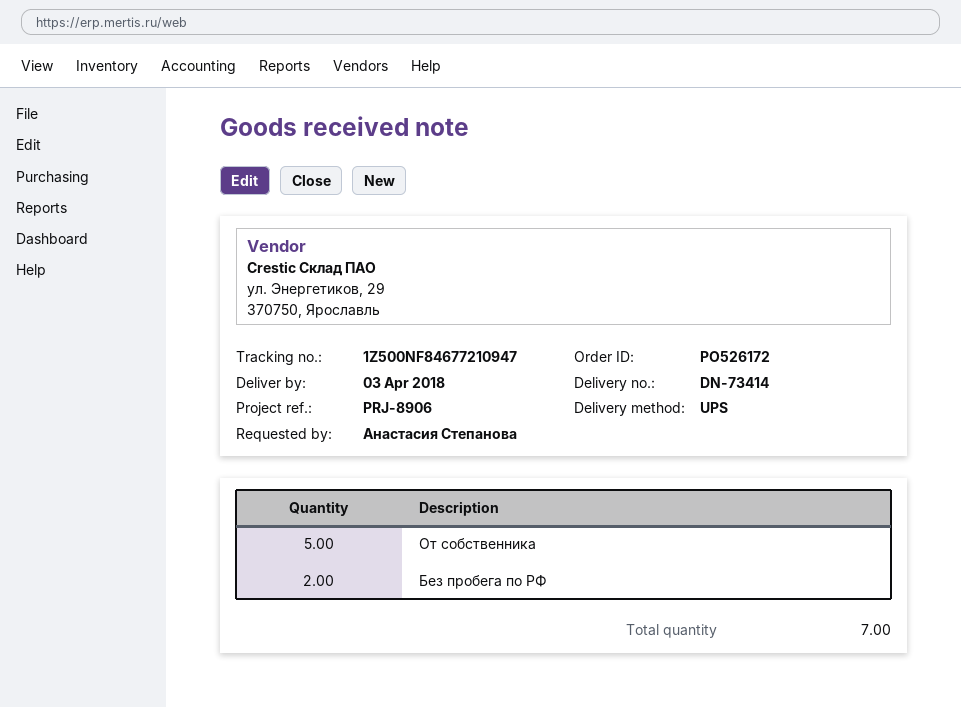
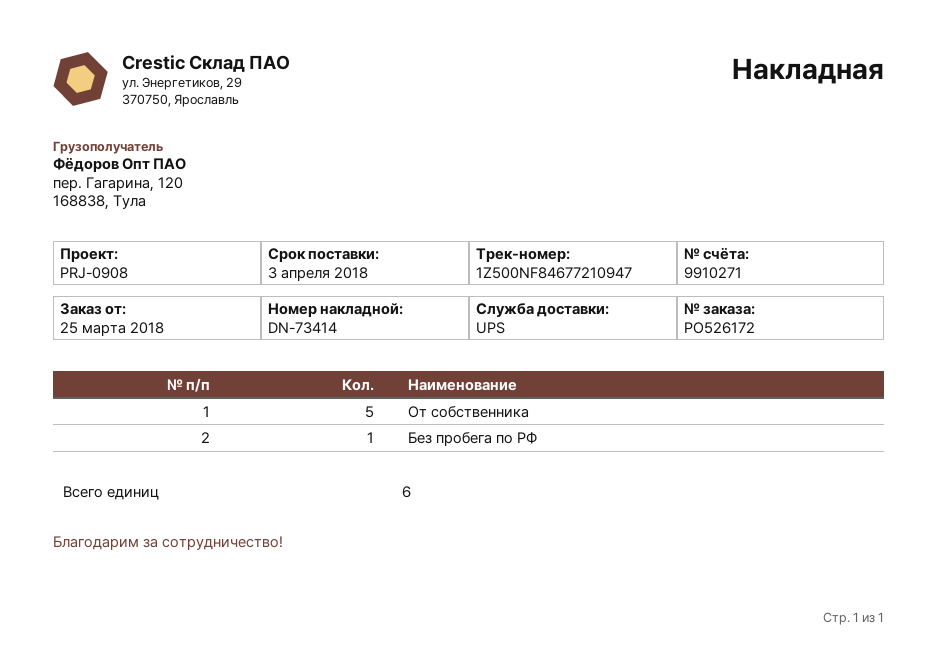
reference: PRJ-8906 -> PRJ-0908
Без пробега по РФ: 2 -> 1
total quantity: 7 -> 6

